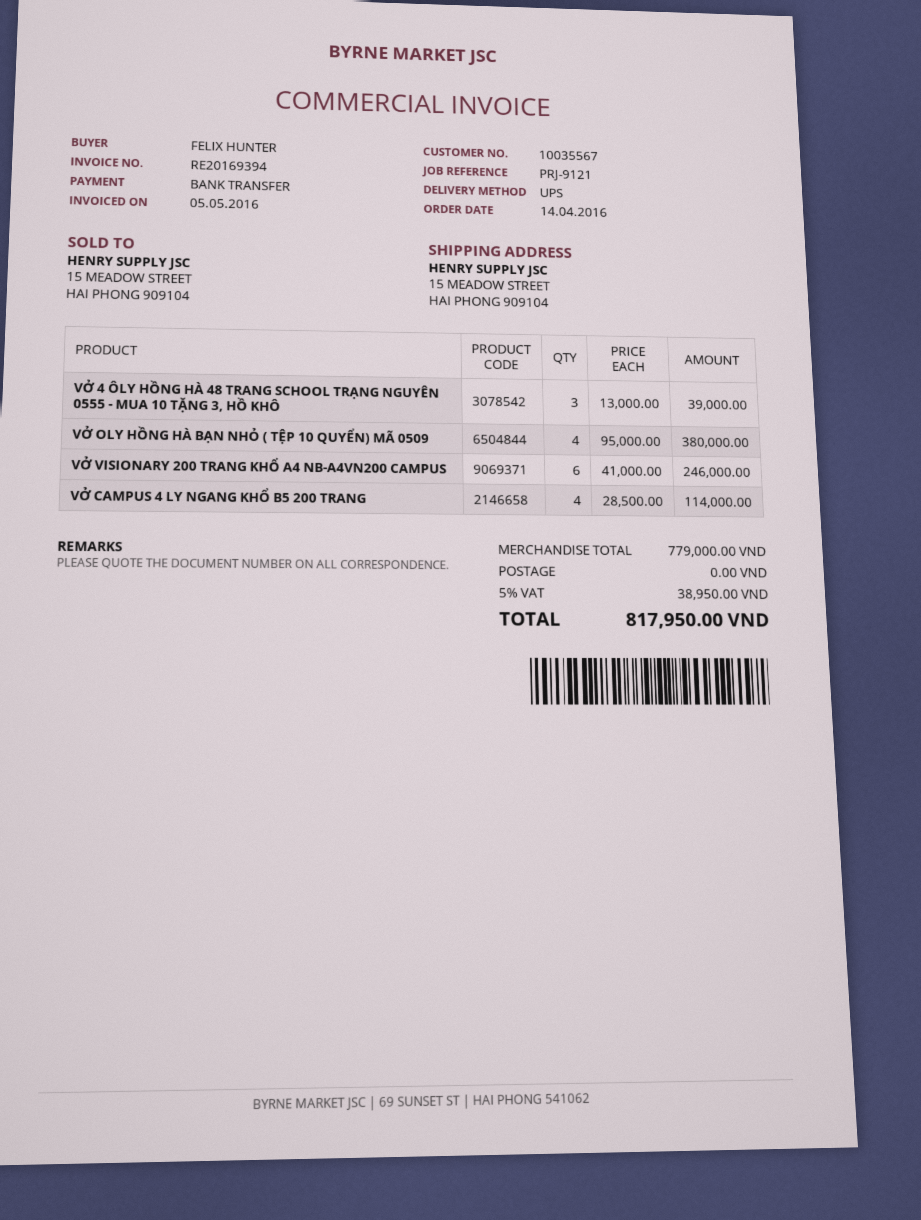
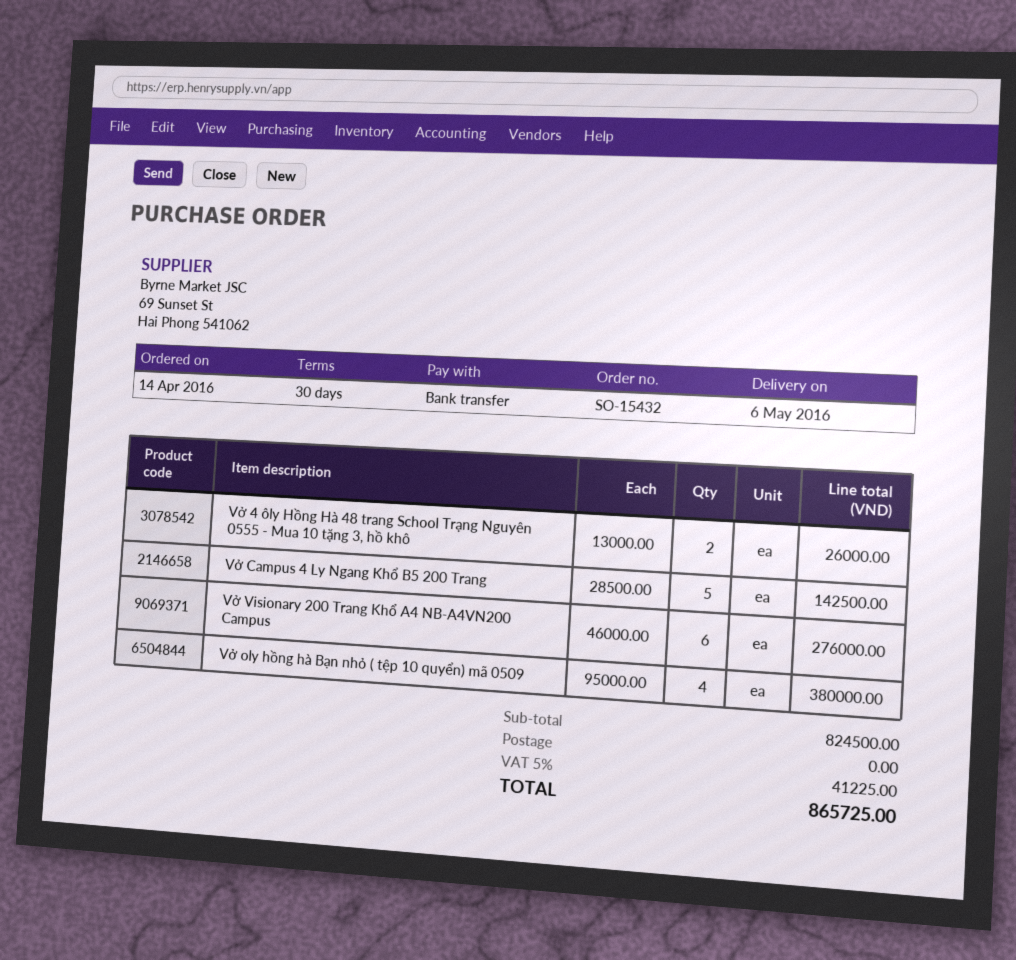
VỞ 4 ÔLY HỒNG HÀ 48 TRANG SCHOOL TRẠNG NGUYÊN 0555 - MUA 10 TẶNG 3, HỒ KHÔ: 3 x 13000.00 = 39000.00 -> 2 x 13000.00 = 26000.00
VỞ VISIONARY 200 TRANG KHỔ A4 NB-A4VN200 CAMPUS: 6 x 41000.00 = 246000.00 -> 6 x 46000.00 = 276000.00
VỞ CAMPUS 4 LY NGANG KHỔ B5 200 TRANG: 4 x 28500.00 = 114000.00 -> 5 x 28500.00 = 142500.00
subtotal: 779000.00 -> 824500.00
tax: 5% = 38950.00 -> 5% = 41225.00
total: 817950.00 -> 865725.00

